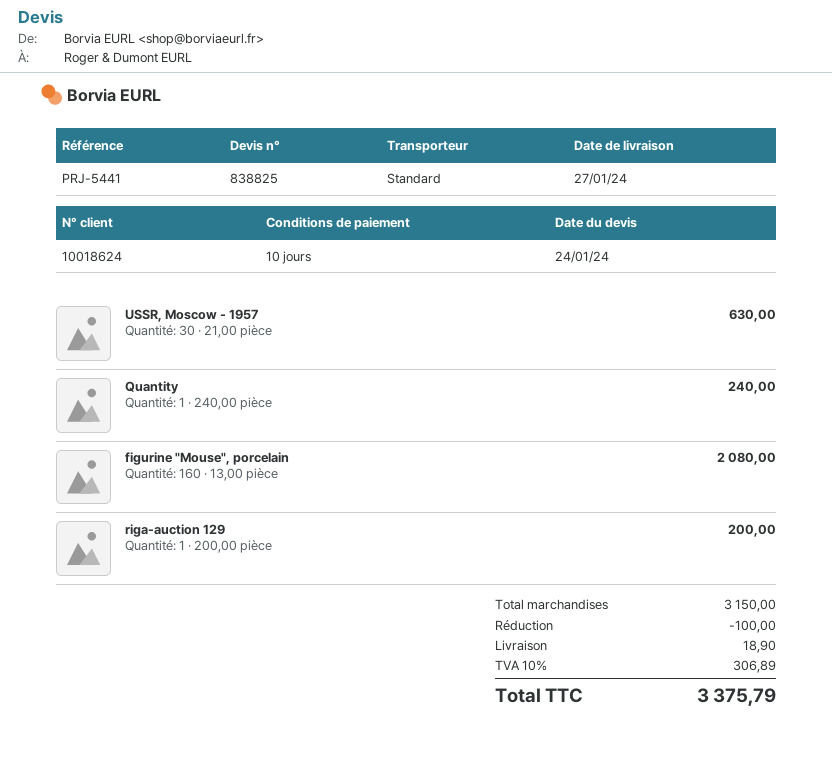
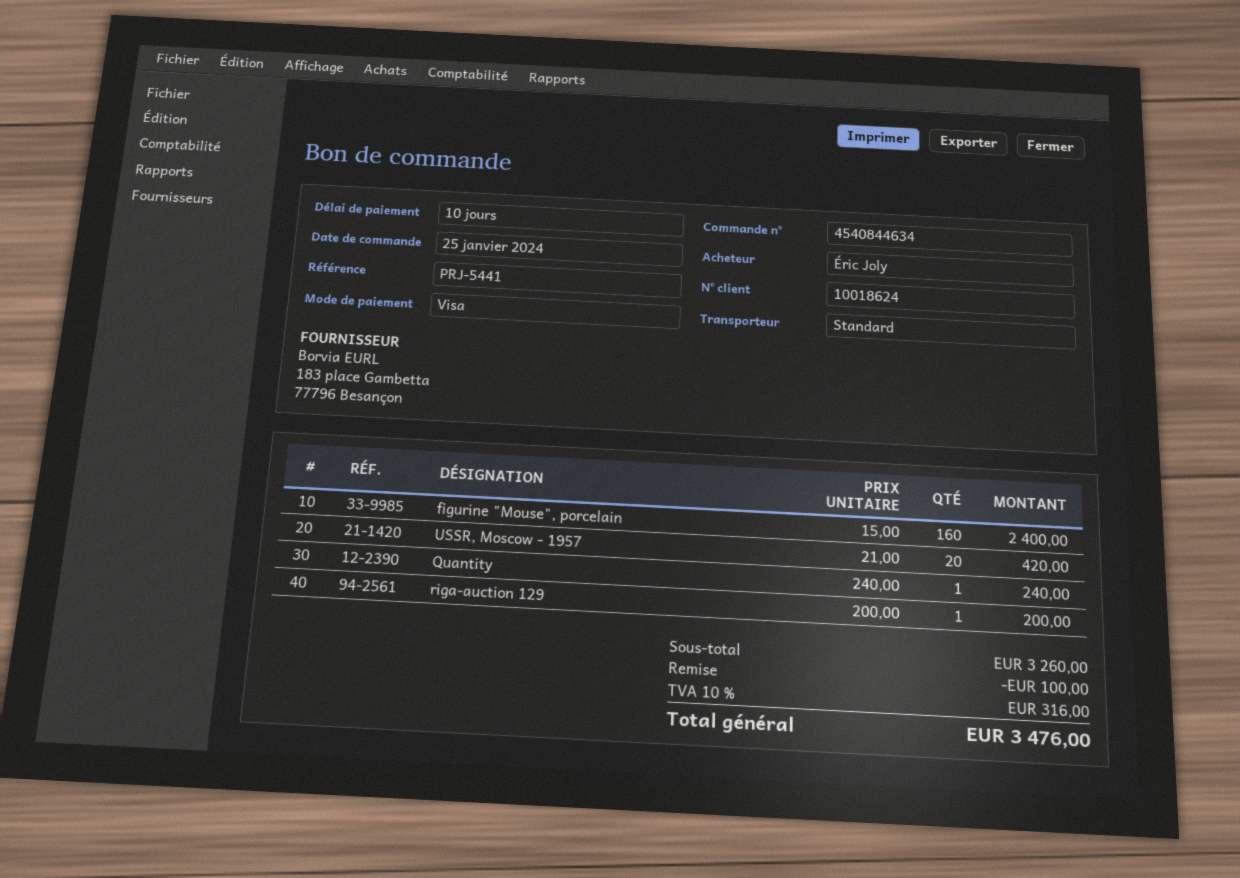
USSR, Moscow - 1957: 30 x 21.00 = 630.00 -> 20 x 21.00 = 420.00
figurine "Mouse", porcelain: 160 x 13.00 = 2080.00 -> 160 x 15.00 = 2400.00
subtotal: 3150.00 -> 3260.00
shipping: 18.90 -> none
tax: 10% = 306.89 -> 10% = 316.00
total: 3375.79 -> 3476.00

